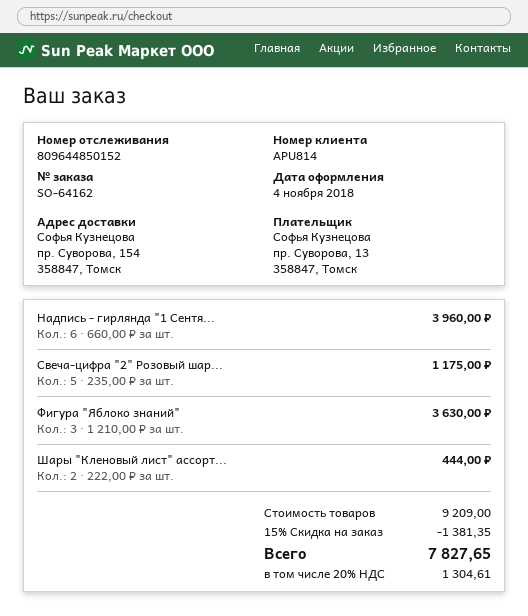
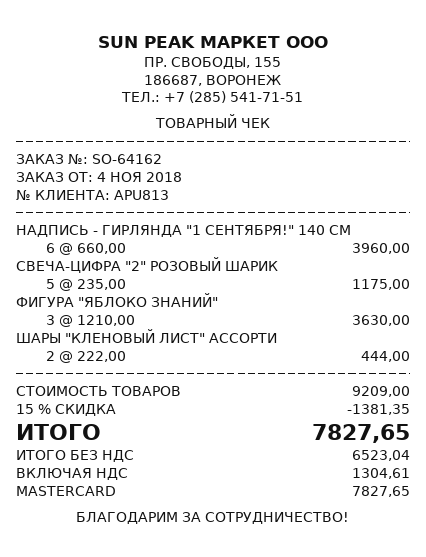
customer number: APU814 -> APU813

